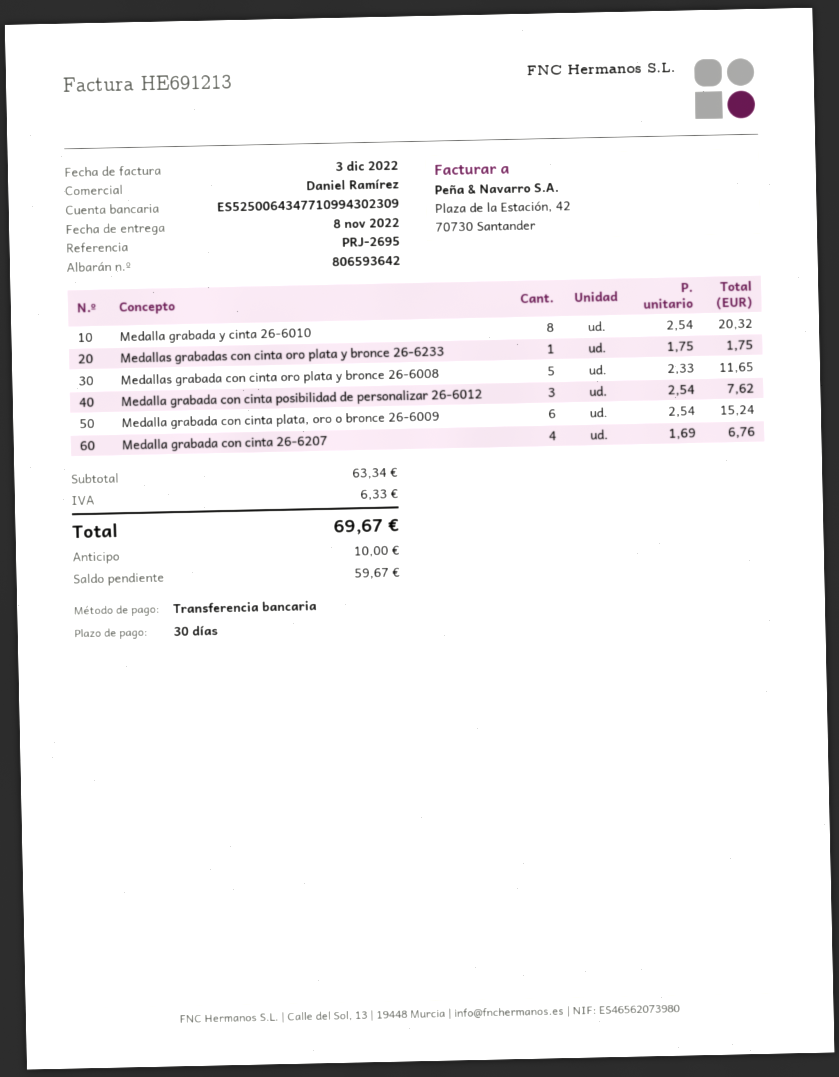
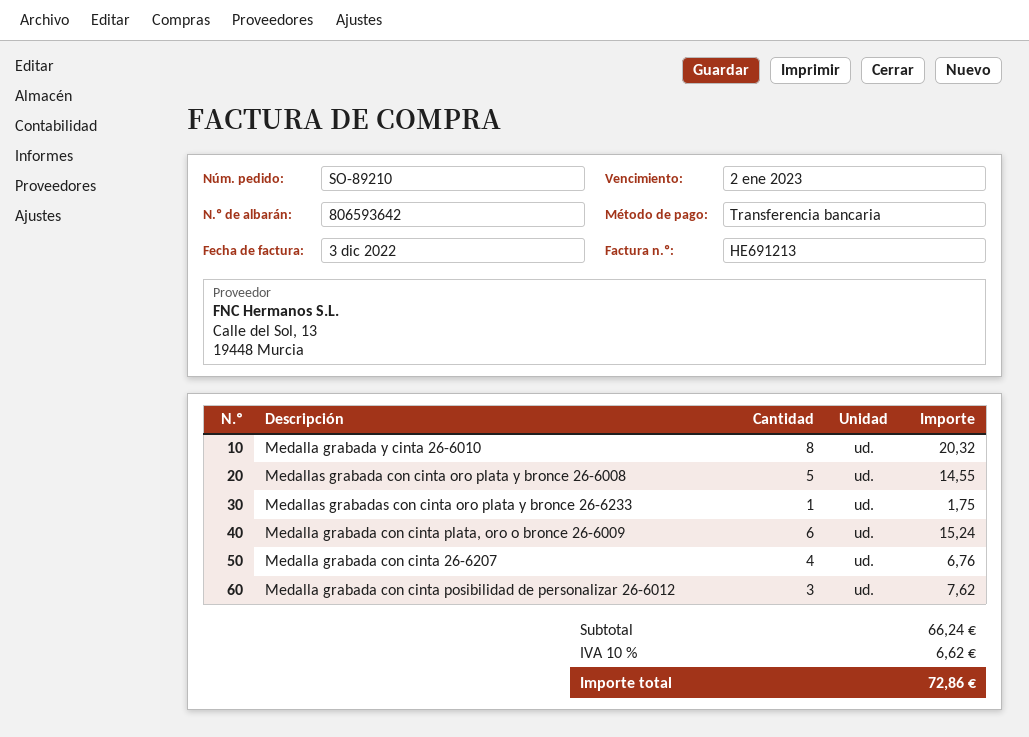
Medallas grabada con cinta oro plata y bronce 26-6008: 5 for 11.65 -> 5 for 14.55
subtotal: 63.34 -> 66.24
tax: 6.33 -> 6.62
total: 69.67 -> 72.86

